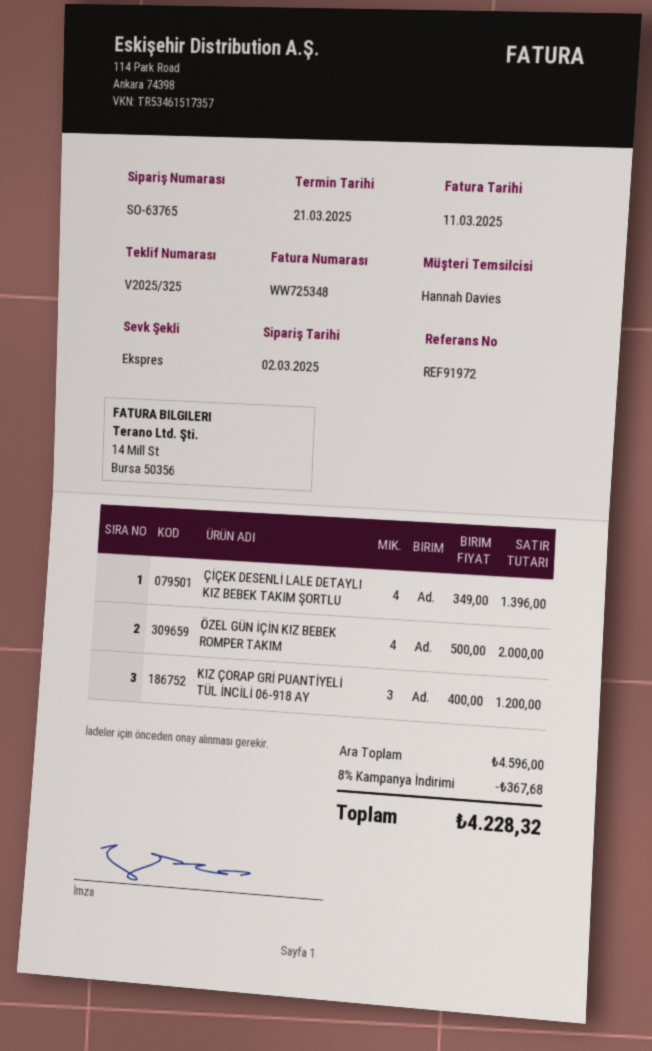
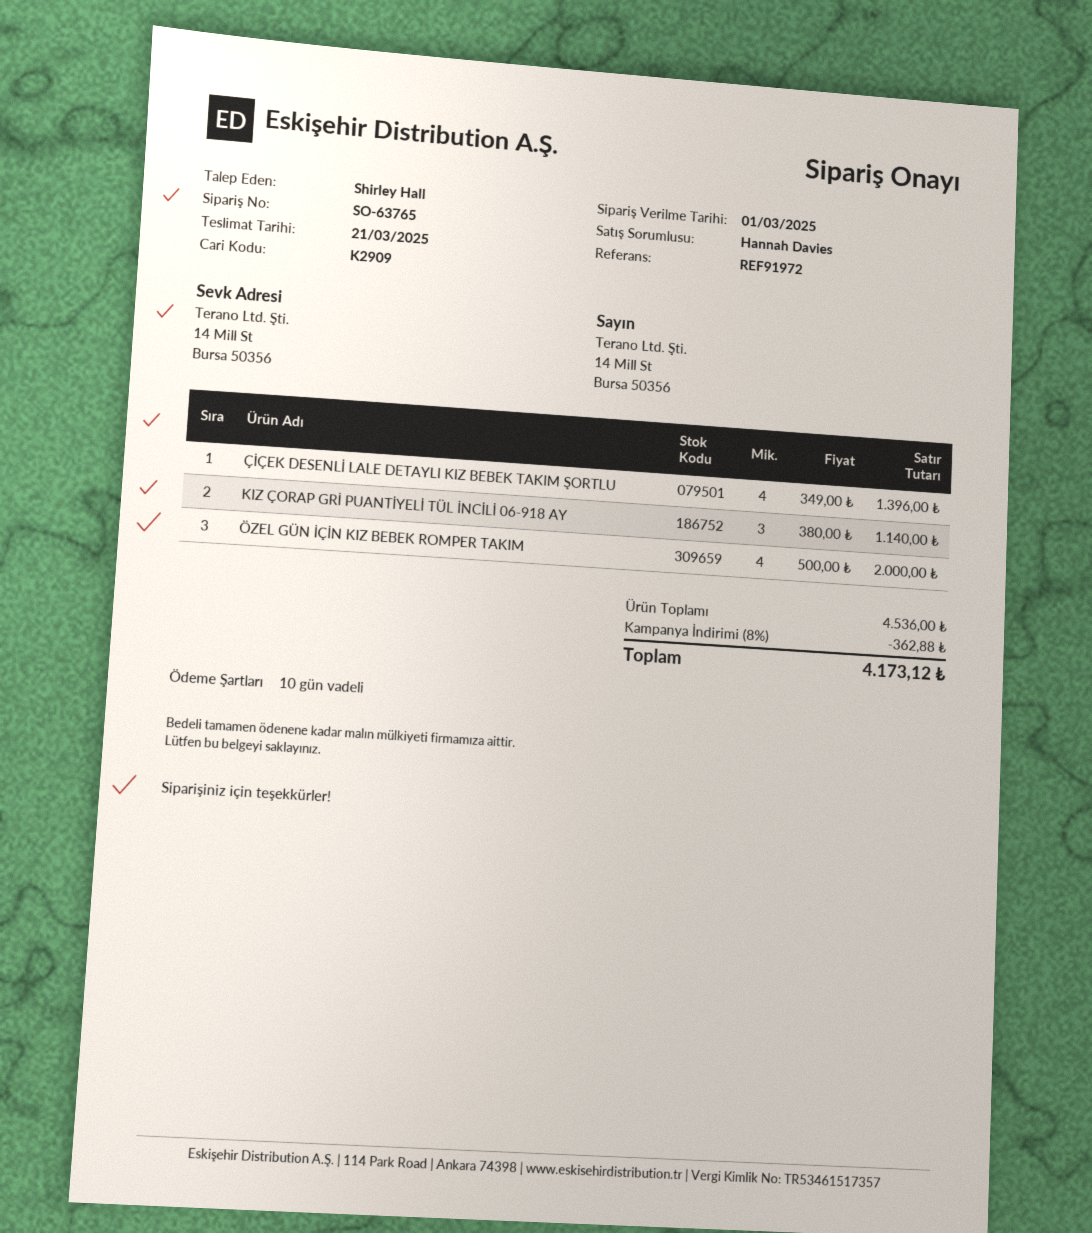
order date: 2025-03-02 -> 2025-03-01
KIZ ÇORAP GRİ PUANTİYELİ TÜL İNCİLİ 06-918 AY: 3 x 400.00 = 1200.00 -> 3 x 380.00 = 1140.00
subtotal: 4596.00 -> 4536.00
discount: 8% = 367.68 -> 8% = 362.88
total: 4228.32 -> 4173.12

